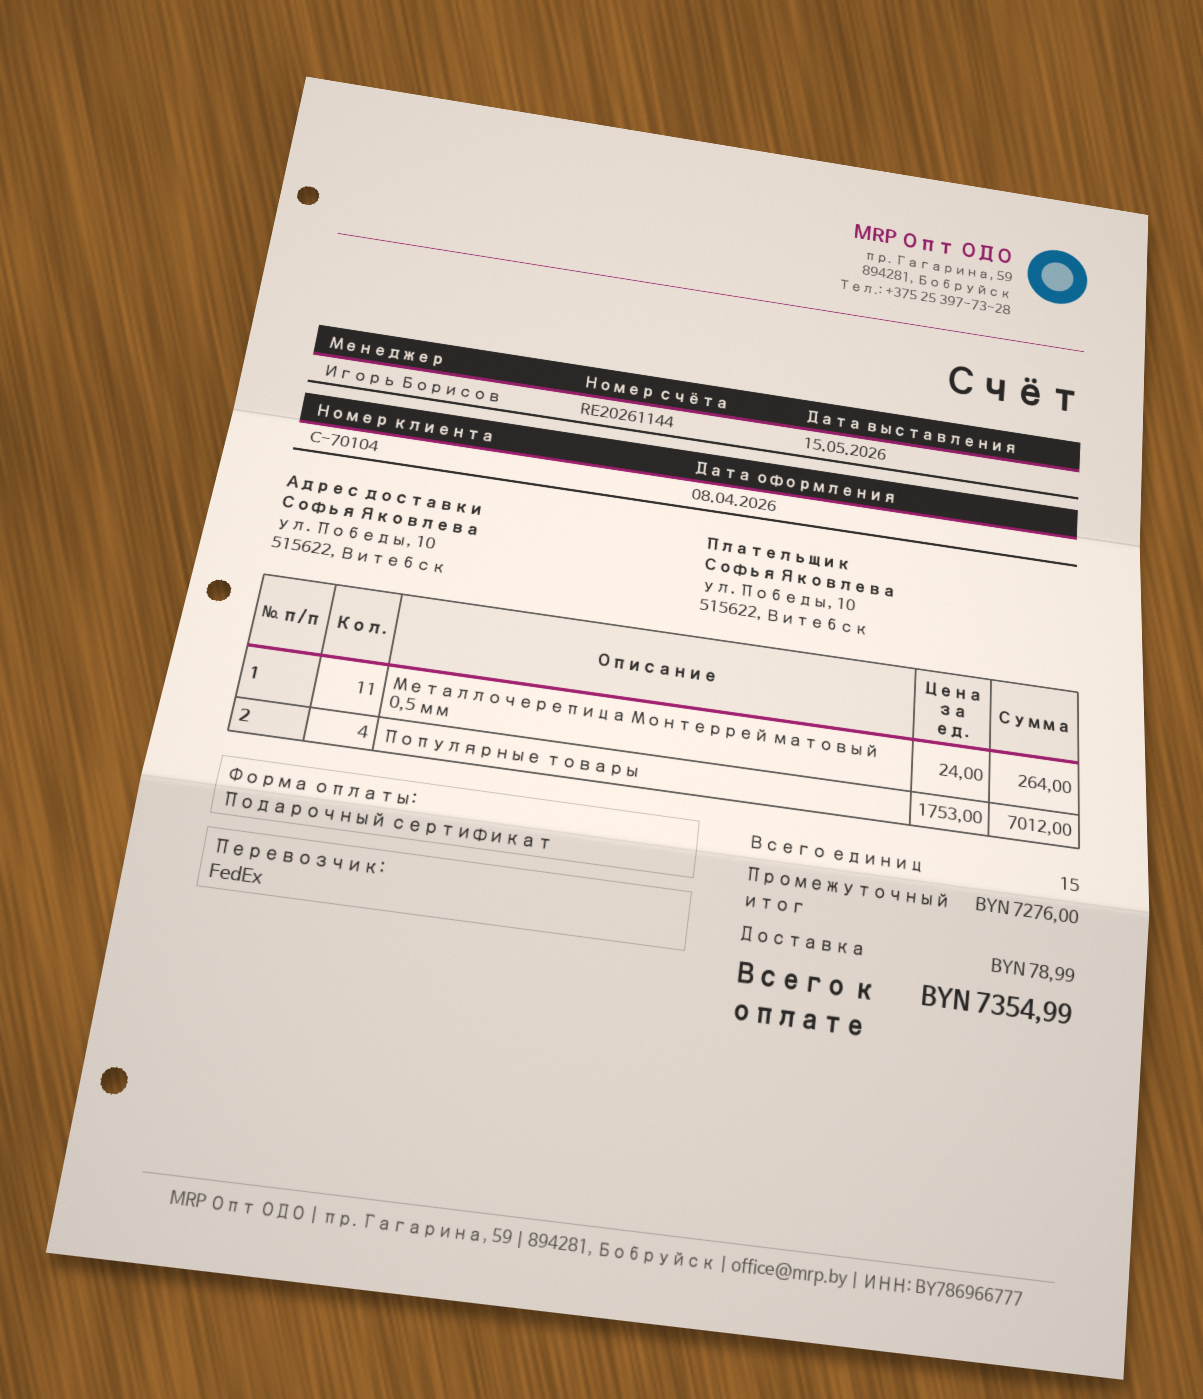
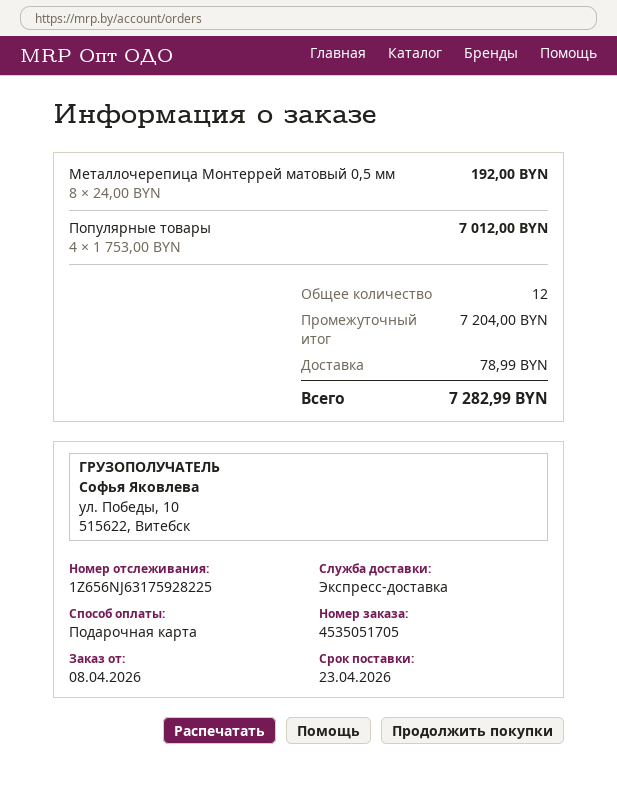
shipping method: FedEx -> express
Металлочерепица Монтеррей матовый 0,5 мм: 11 x 24.00 = 264.00 -> 8 x 24.00 = 192.00
total quantity: 15 -> 12
subtotal: 7276.00 -> 7204.00
total: 7354.99 -> 7282.99

